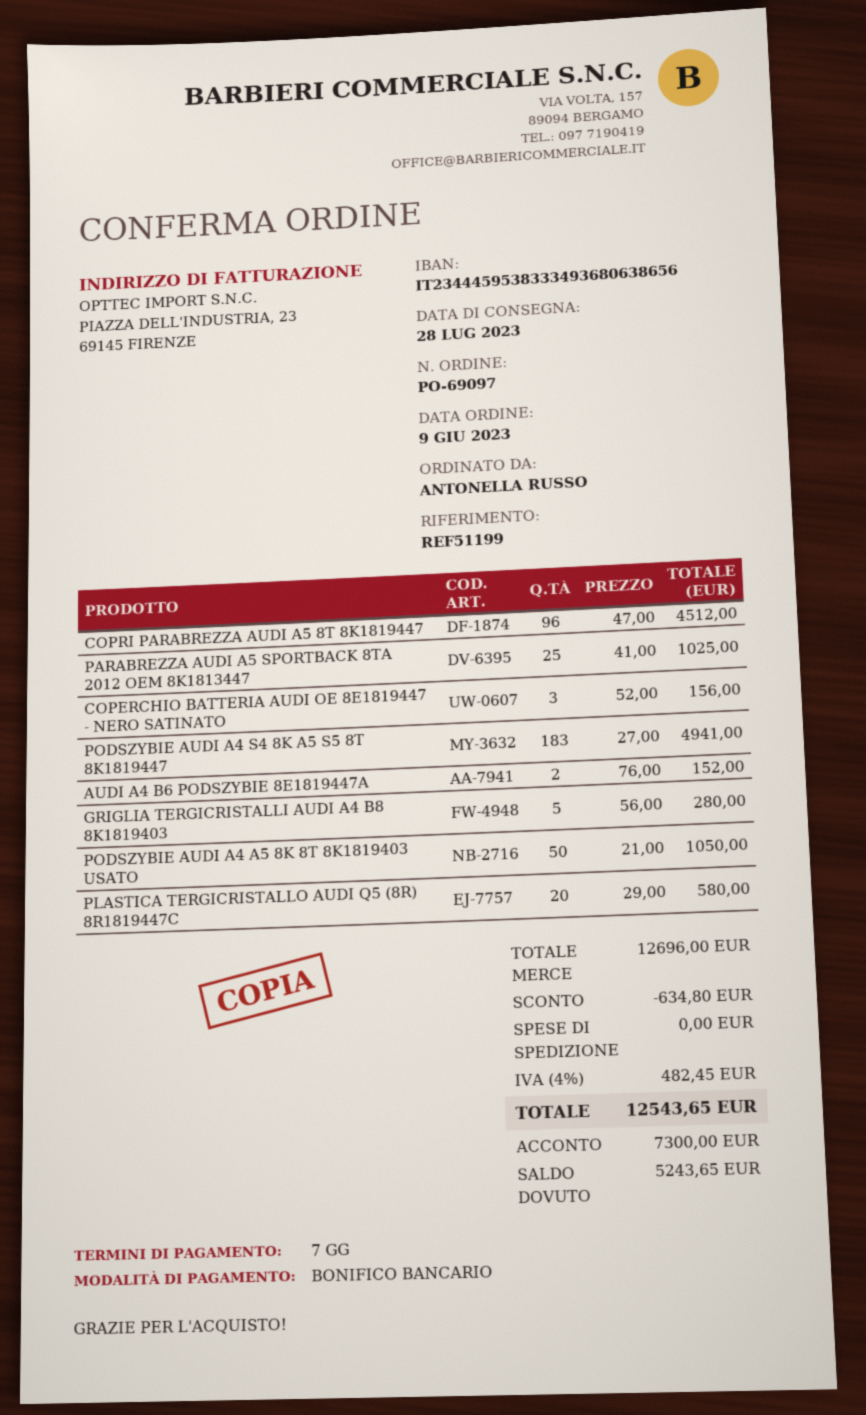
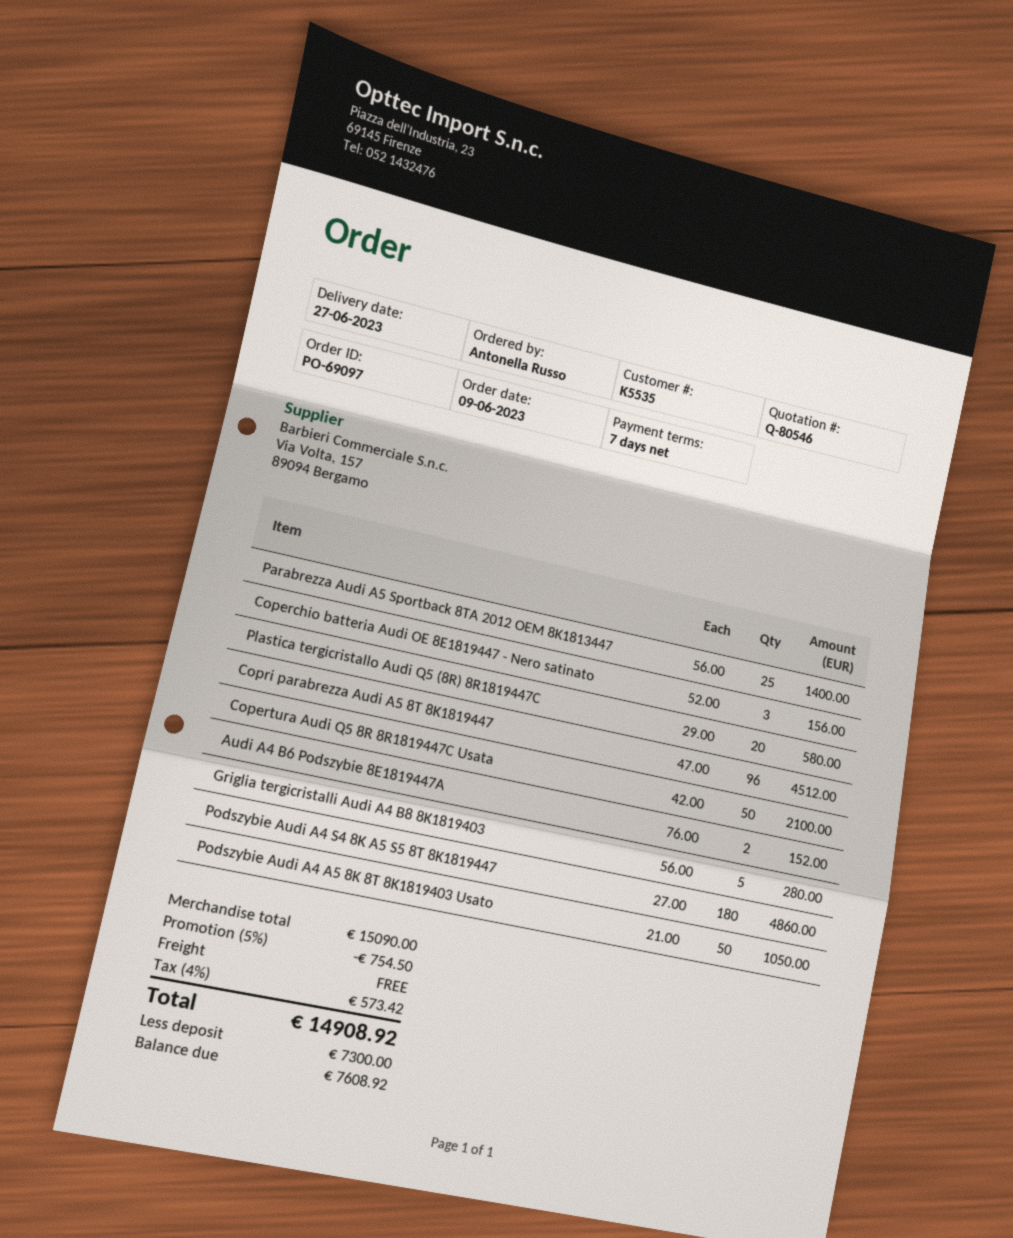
delivery date: 2023-07-28 -> 2023-06-27
PARABREZZA AUDI A5 SPORTBACK 8TA 2012 OEM 8K1813447: 25 x 41.00 = 1025.00 -> 25 x 56.00 = 1400.00
PODSZYBIE AUDI A4 S4 8K A5 S5 8T 8K1819447: 183 x 27.00 = 4941.00 -> 180 x 27.00 = 4860.00
Copertura Audi Q5 8R 8R1819447C Usata: none -> 50 x 42.00 = 2100.00
subtotal: 12696.00 -> 15090.00
discount: 634.80 -> 754.50
tax: 4% = 482.45 -> 4% = 573.42
total: 12543.65 -> 14908.92
balance: 5243.65 -> 7608.92

